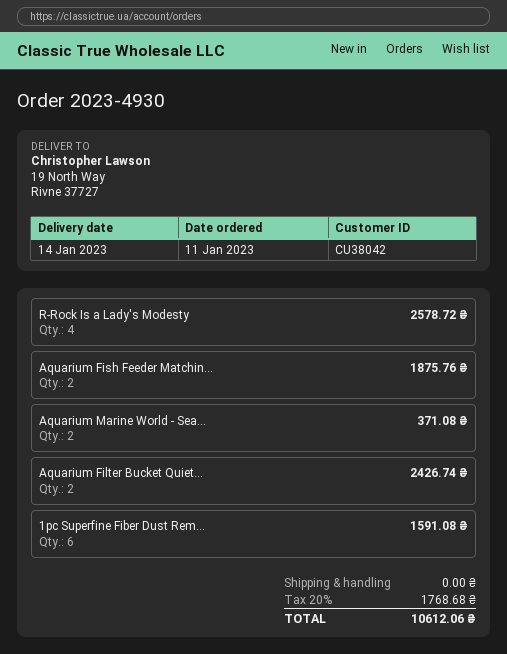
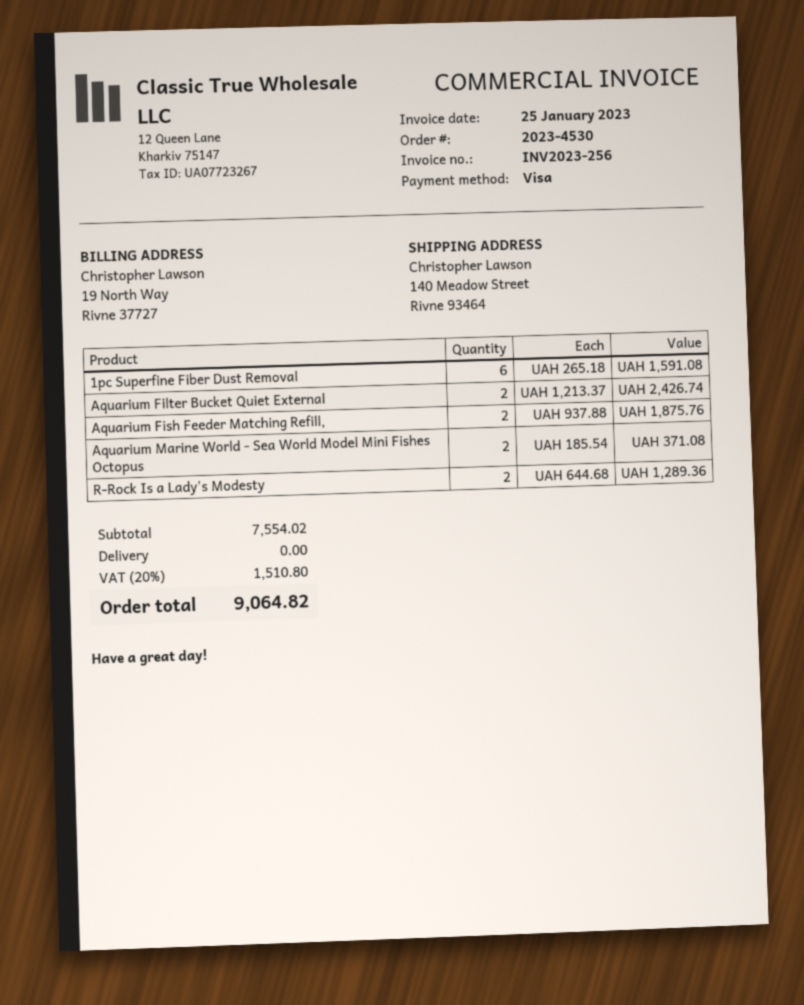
order number: 2023-4930 -> 2023-4530
ship to: 19 North Way, Rivne 37727 -> 140 Meadow Street, Rivne 93464
R-Rock Is a Lady's Modesty: 4 for 2578.72 -> 2 for 1289.36
tax: 20% = 1768.68 -> 20% = 1510.80
total: 10612.06 -> 9064.82

